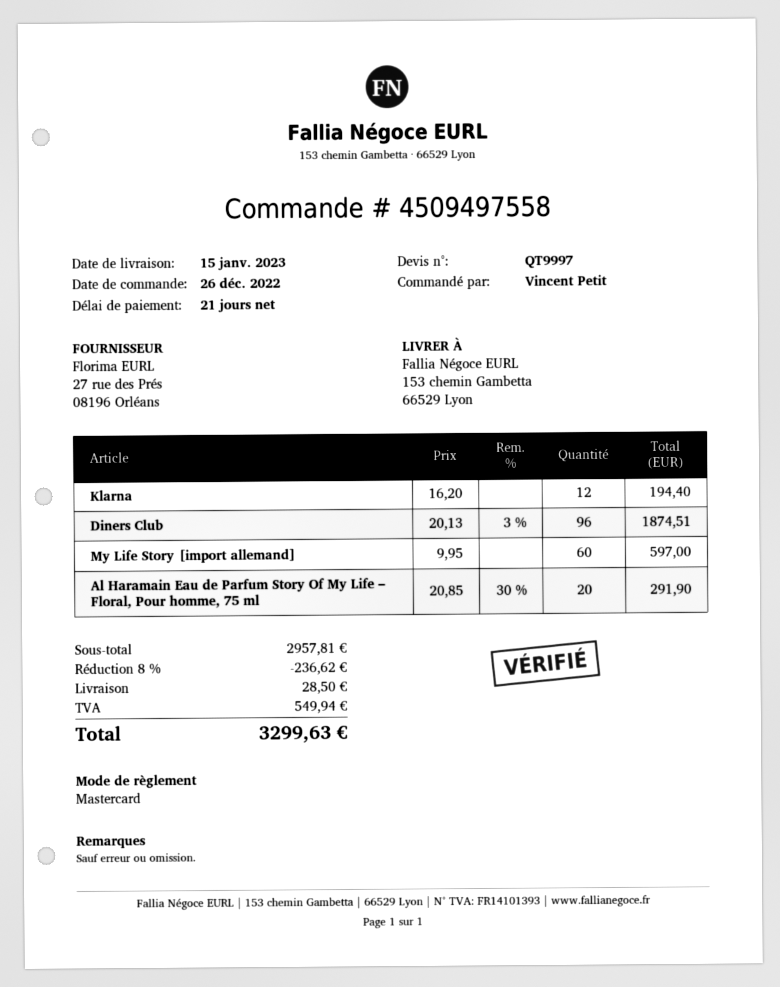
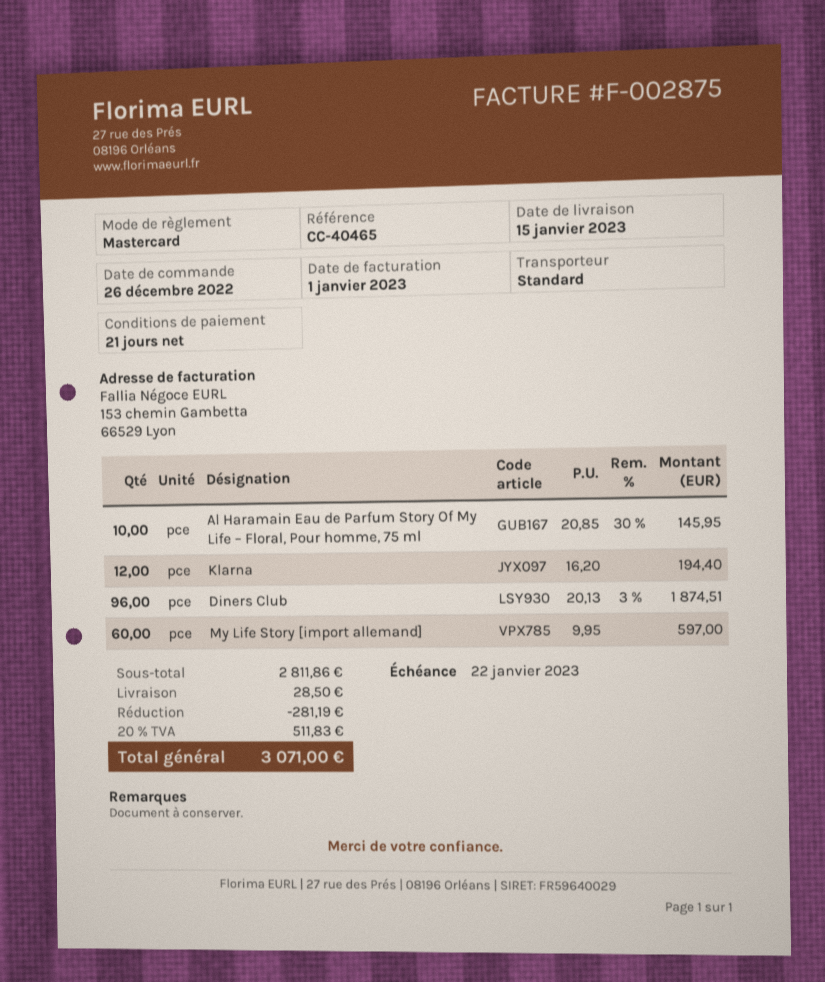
Al Haramain Eau de Parfum Story Of My Life – Floral, Pour homme, 75 ml: 20 x 20.85 - 30% = 291.90 -> 10 x 20.85 - 30% = 145.95
subtotal: 2957.81 -> 2811.86
discount: 236.62 -> 281.19
tax: 549.94 -> 511.83
total: 3299.63 -> 3071.00

